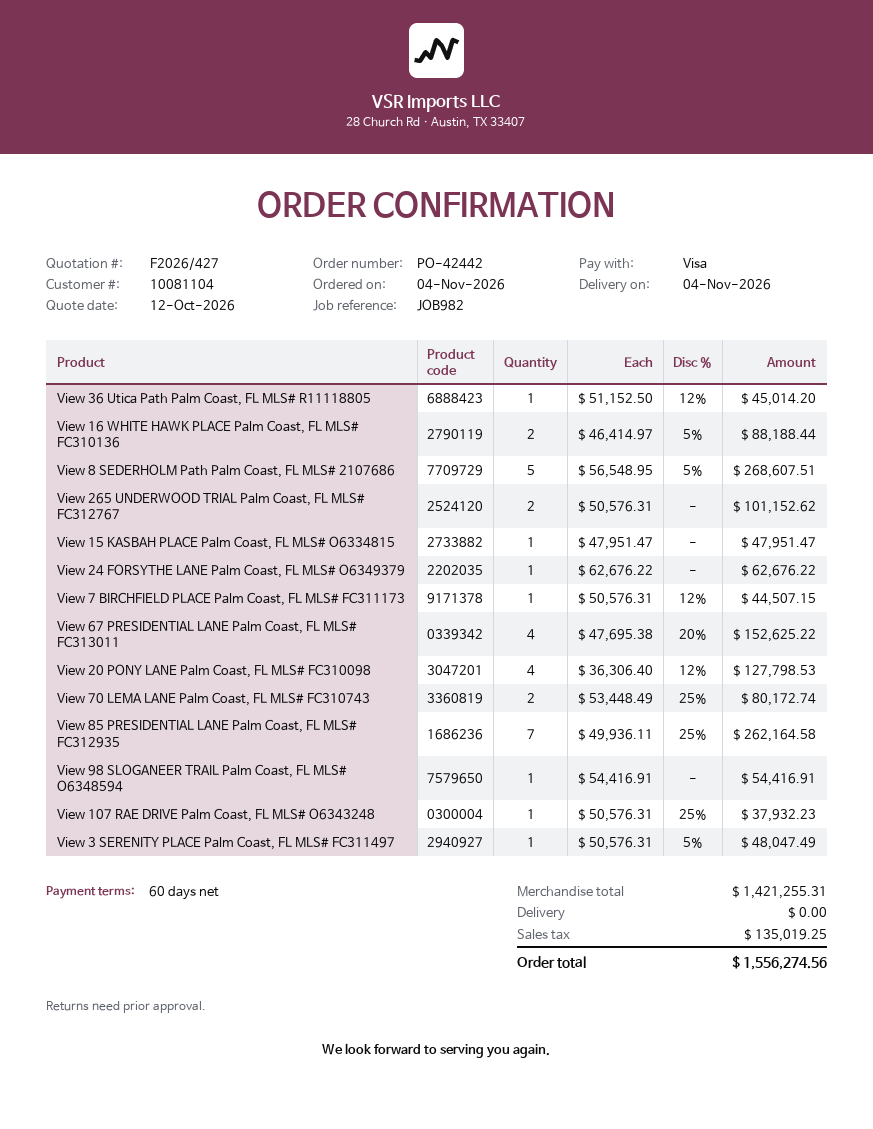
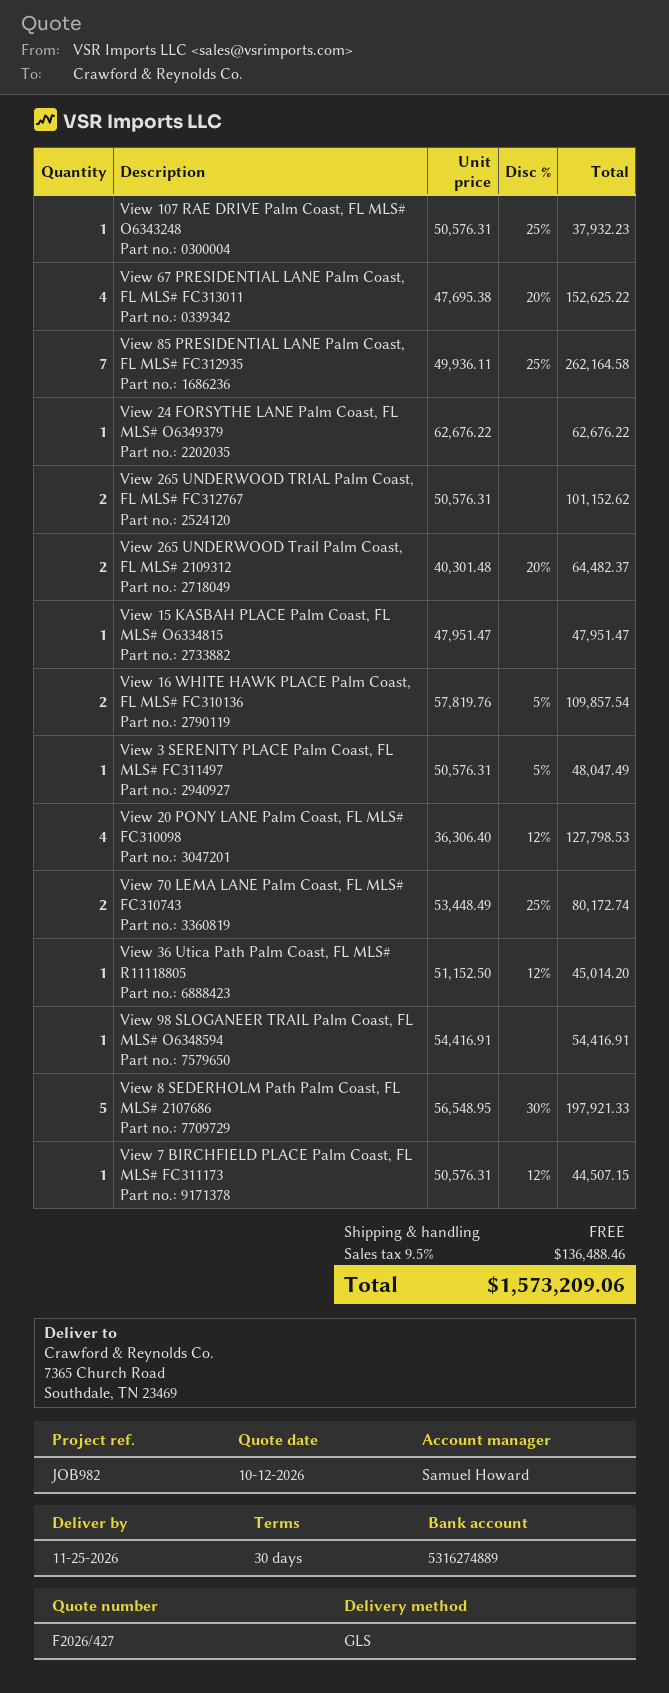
delivery date: 2026-11-04 -> 2026-11-25
payment terms: 60 days -> 30 days
View 16 WHITE HAWK PLACE Palm Coast, FL MLS# FC310136: 2 x 46414.97 - 5% = 88188.44 -> 2 x 57819.76 - 5% = 109857.54
View 8 SEDERHOLM Path Palm Coast, FL MLS# 2107686: 5 x 56548.95 - 5% = 268607.51 -> 5 x 56548.95 - 30% = 197921.33
View 265 UNDERWOOD Trail Palm Coast, FL MLS# 2109312: none -> 2 x 40301.48 - 20% = 64482.37
tax: 135019.25 -> 136488.46
total: 1556274.56 -> 1573209.06

